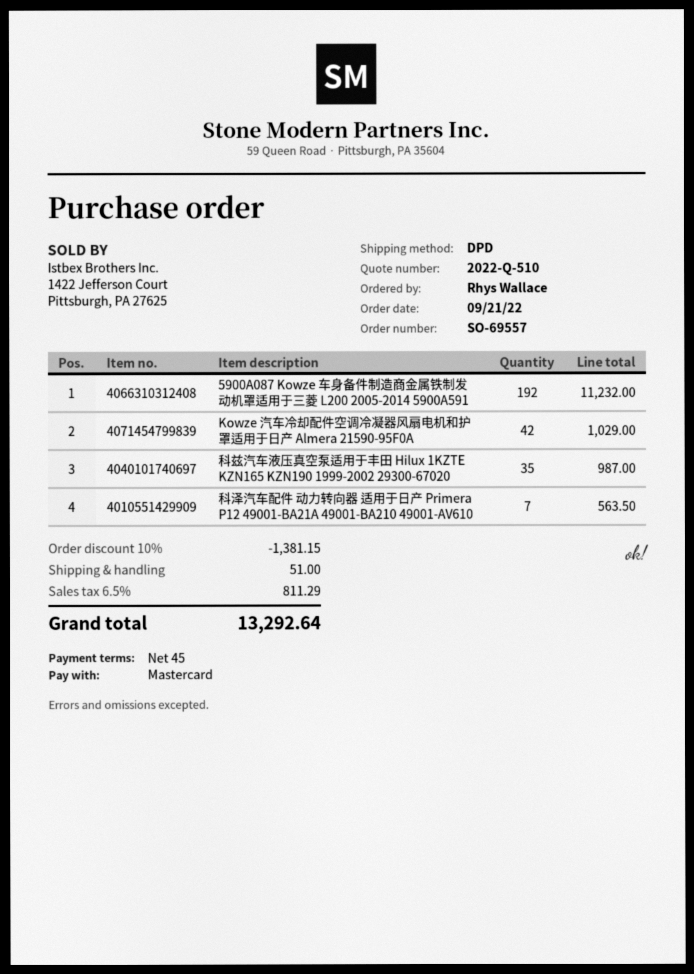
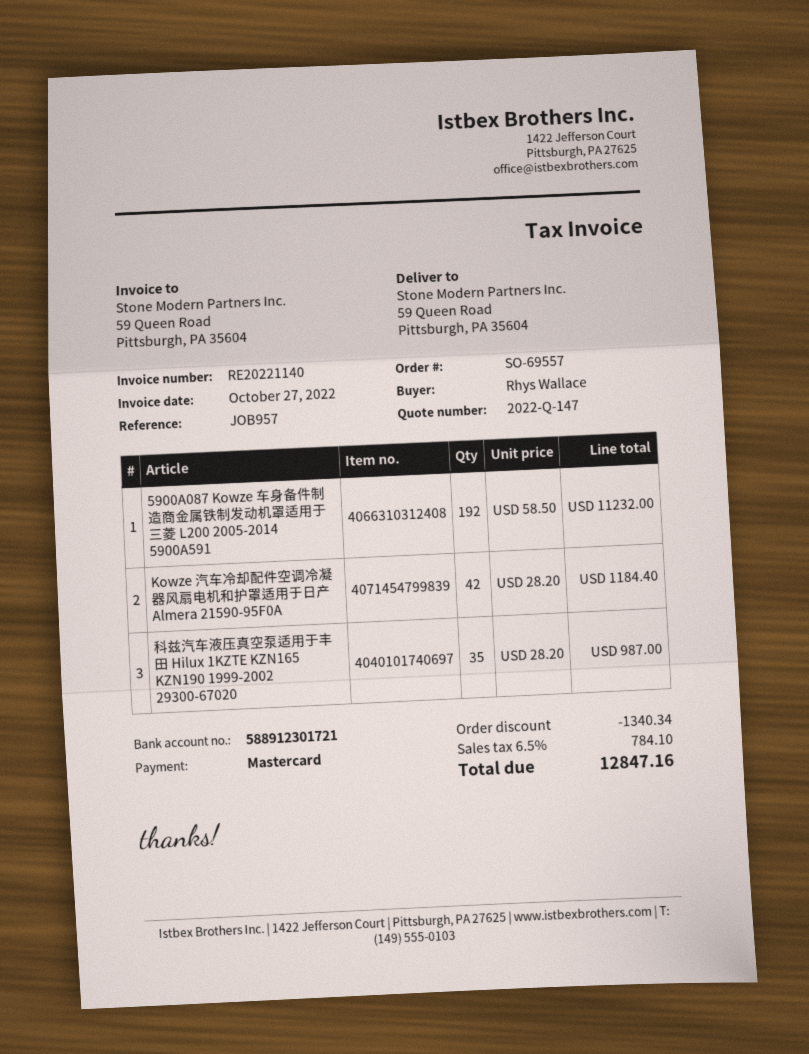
quote number: 2022-Q-510 -> 2022-Q-147
Kowze 汽车冷却配件空调冷凝器风扇电机和护罩适用于日产 Almera 21590-95F0A: 42 for 1029.00 -> 42 for 1184.40
科泽汽车配件 动力转向器 适用于日产 Primera P12 49001-BA21A 49001-BA210 49001-AV610: 7 for 563.50 -> none
discount: 1381.15 -> 1340.34
shipping: 51.00 -> none
tax: 6.5% = 811.29 -> 6.5% = 784.10
total: 13292.64 -> 12847.16

